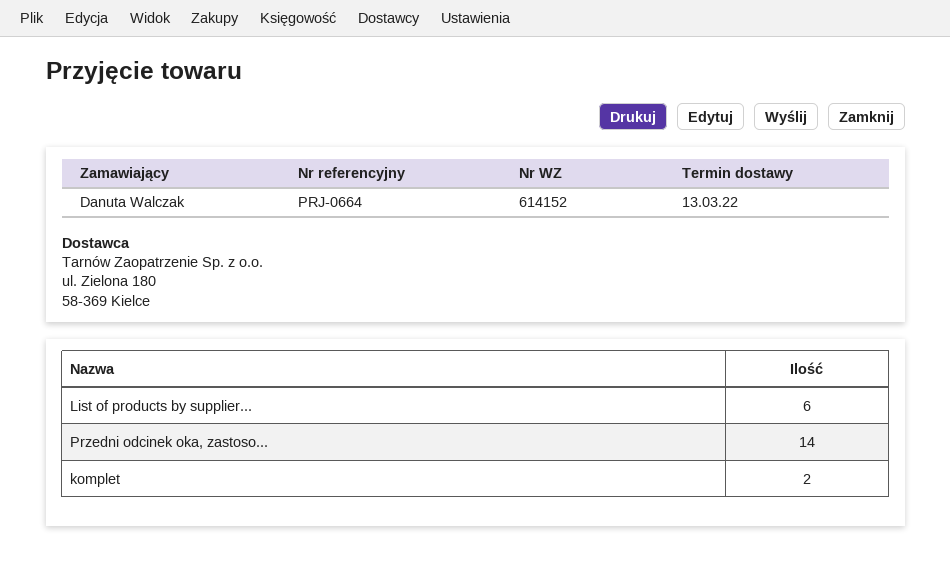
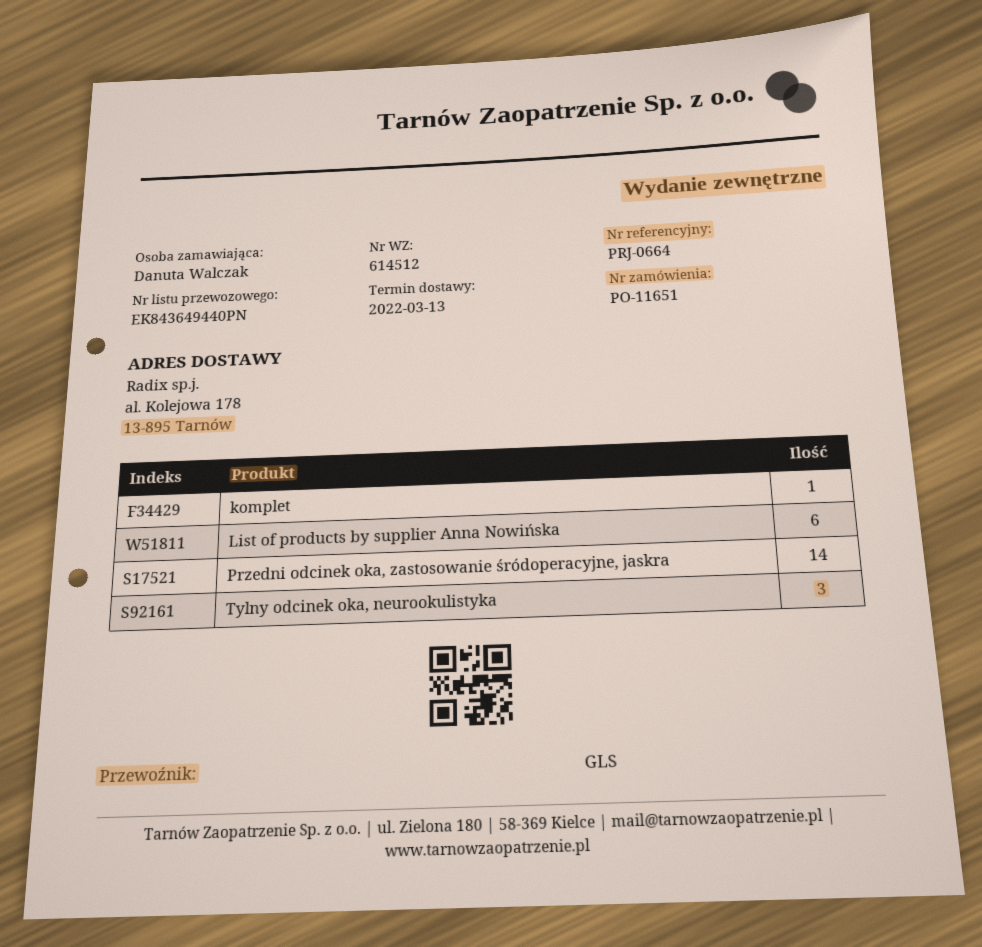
delivery note number: 614152 -> 614512
komplet: 2 -> 1
Tylny odcinek oka, neurookulistyka: none -> 3

